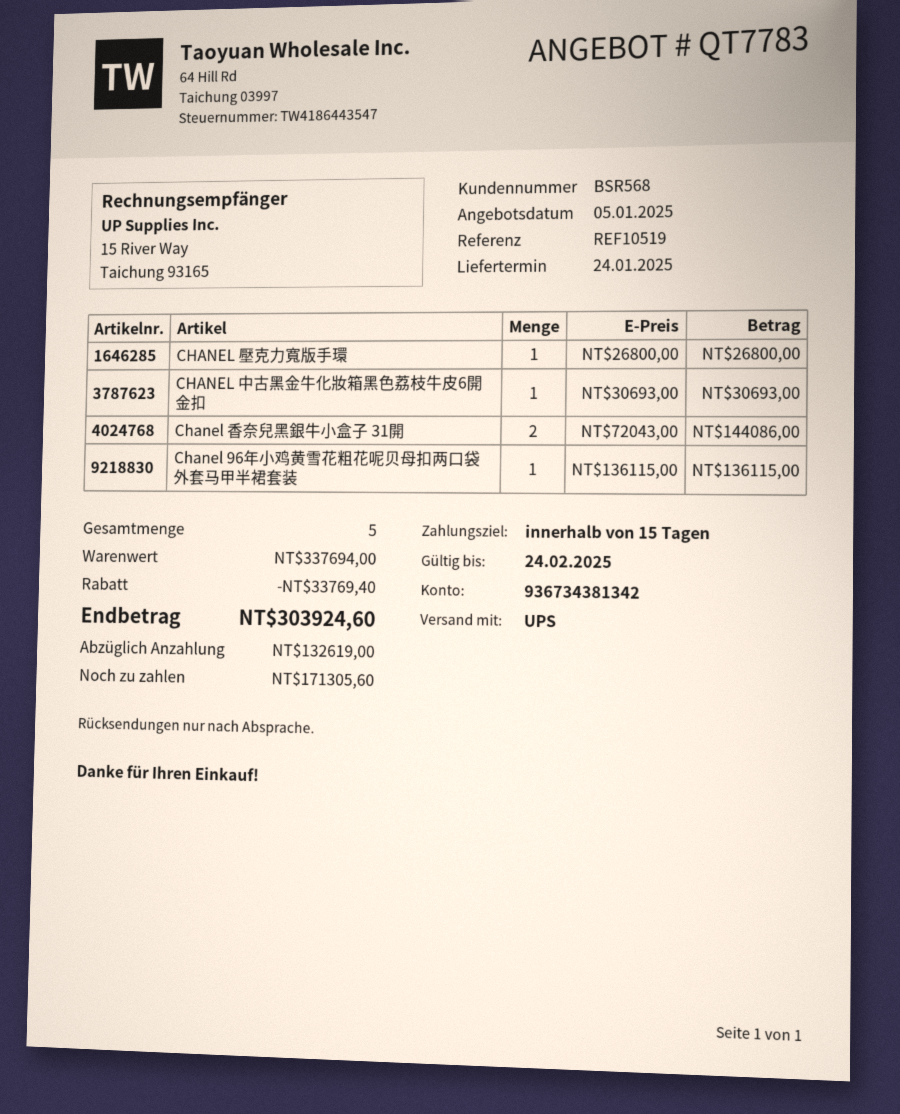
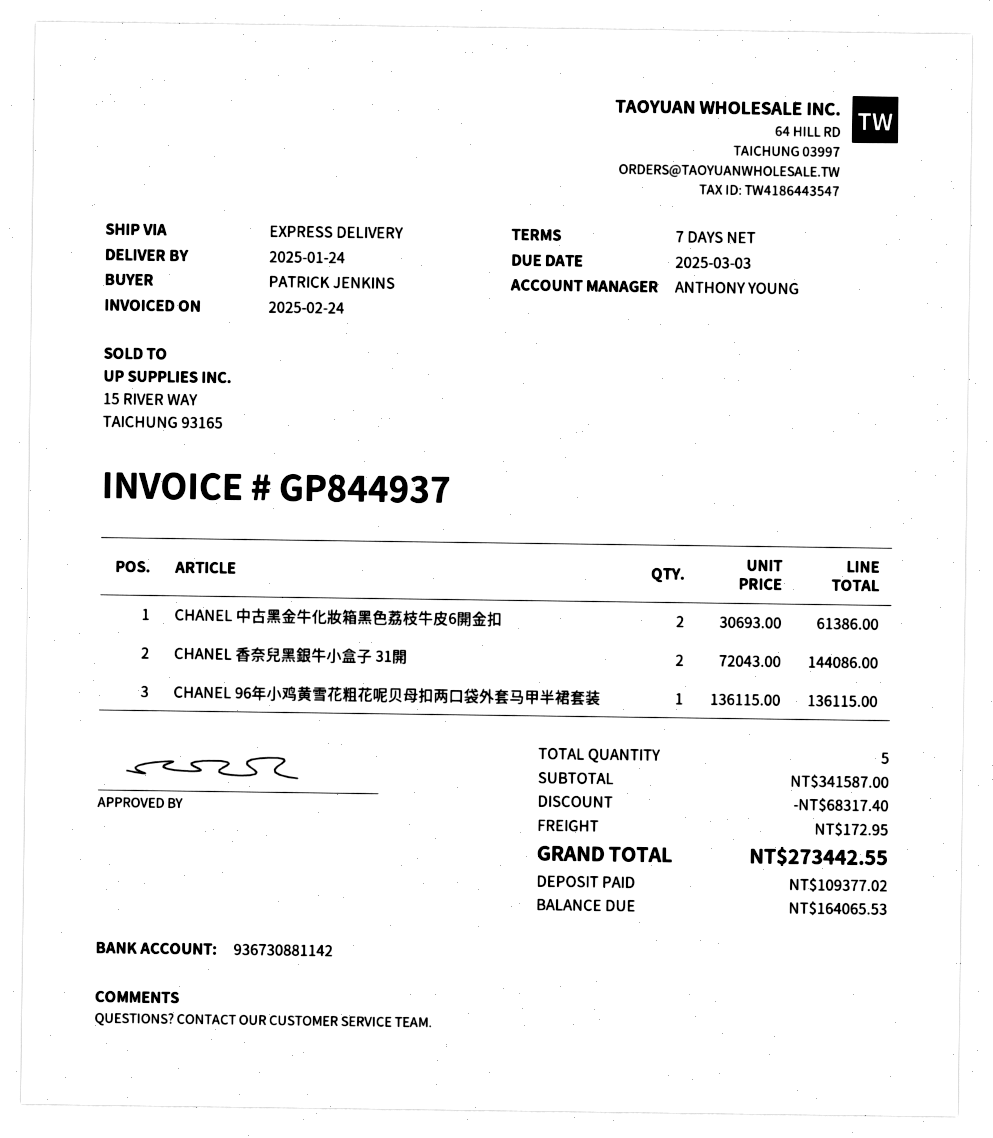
payment terms: 15 days -> 7 days
bank account: 936734381342 -> 936730881142
shipping method: UPS -> express
CHANEL 壓克力寬版手環: 1 x 26800.00 = 26800.00 -> none
CHANEL 中古黑金牛化妝箱黑色荔枝牛皮6開金扣: 1 x 30693.00 = 30693.00 -> 2 x 30693.00 = 61386.00
subtotal: 337694.00 -> 341587.00
discount: 33769.40 -> 68317.40
shipping: none -> 172.95
total: 303924.60 -> 273442.55
deposit: 132619.00 -> 109377.02
balance: 171305.60 -> 164065.53

